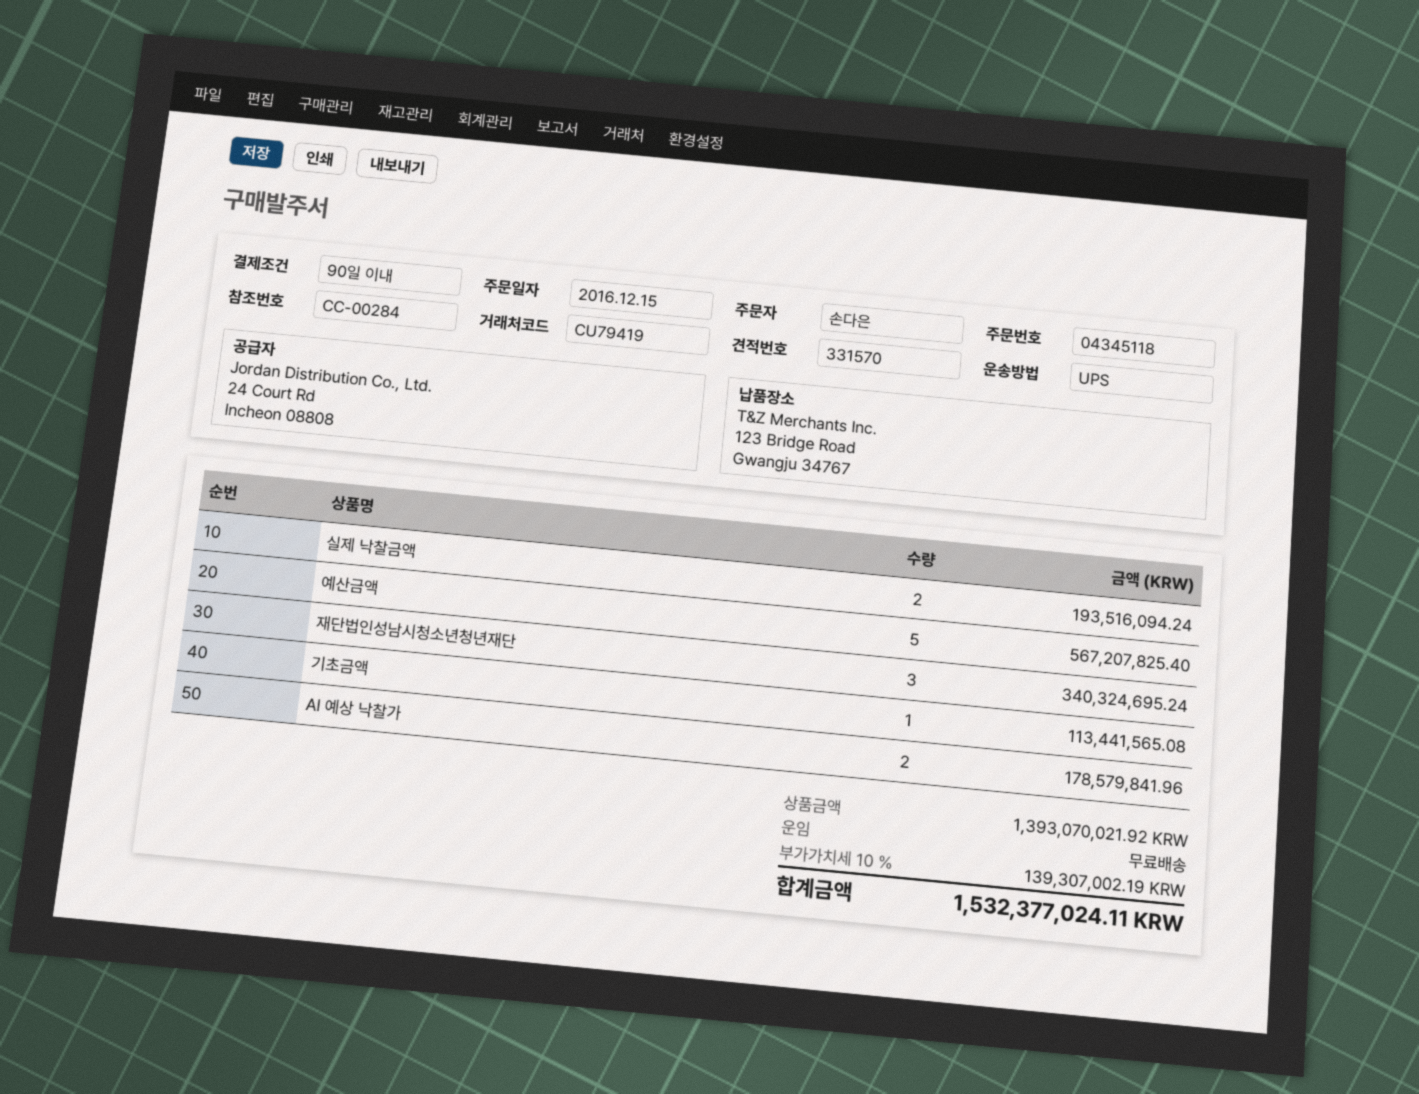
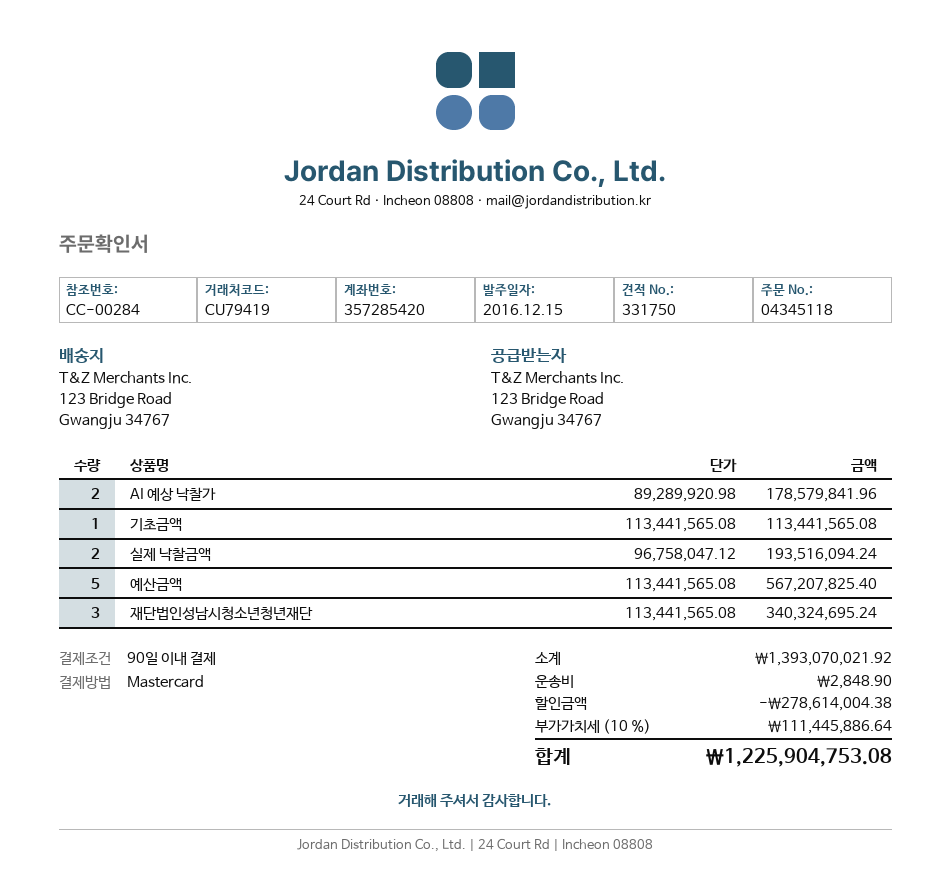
quote number: 331570 -> 331750
discount: none -> 278614004.38
shipping: 0.00 -> 2848.90
tax: 10% = 139307002.19 -> 10% = 111445886.64
total: 1532377024.11 -> 1225904753.08

